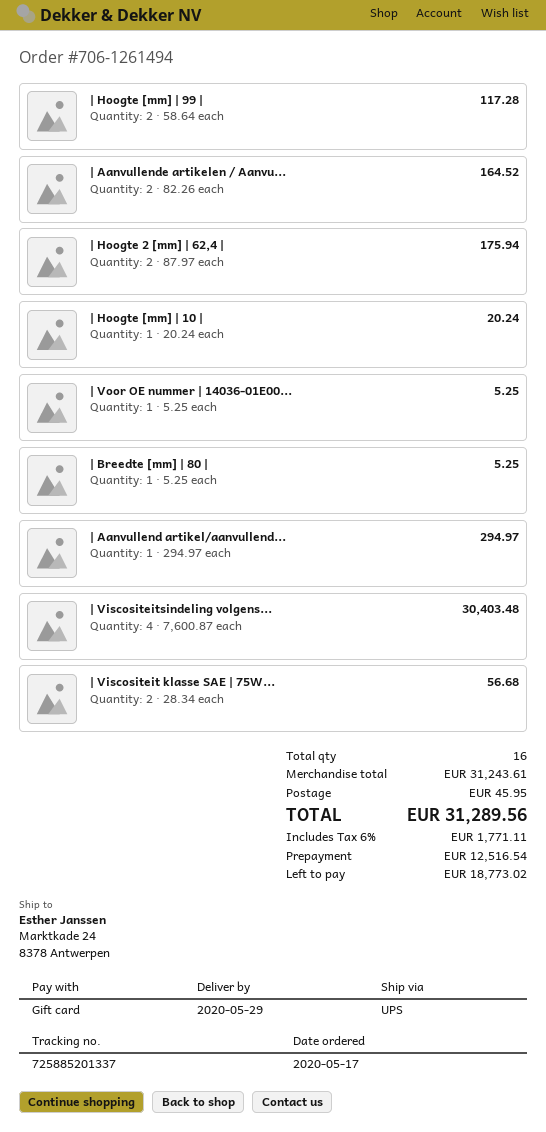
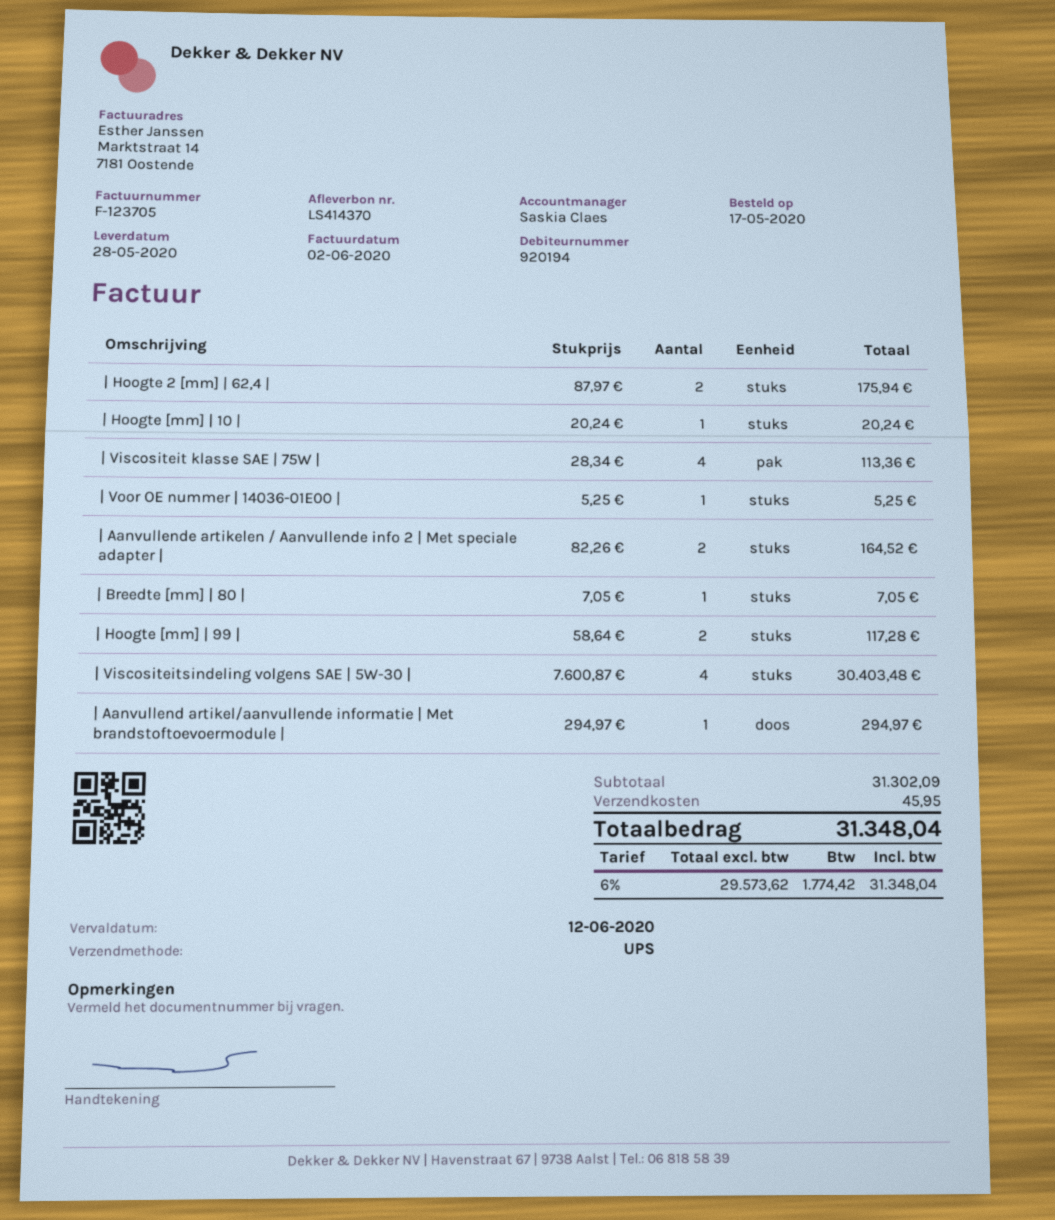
delivery date: 2020-05-29 -> 2020-05-28
| Breedte [mm] | 80 |: 1 x 5.25 = 5.25 -> 1 x 7.05 = 7.05
| Viscositeit klasse SAE | 75W...: 2 x 28.34 = 56.68 -> 4 x 28.34 = 113.36
subtotal: 31243.61 -> 31302.09
tax: 6% = 1771.11 -> 6% = 1774.42
total: 31289.56 -> 31348.04

